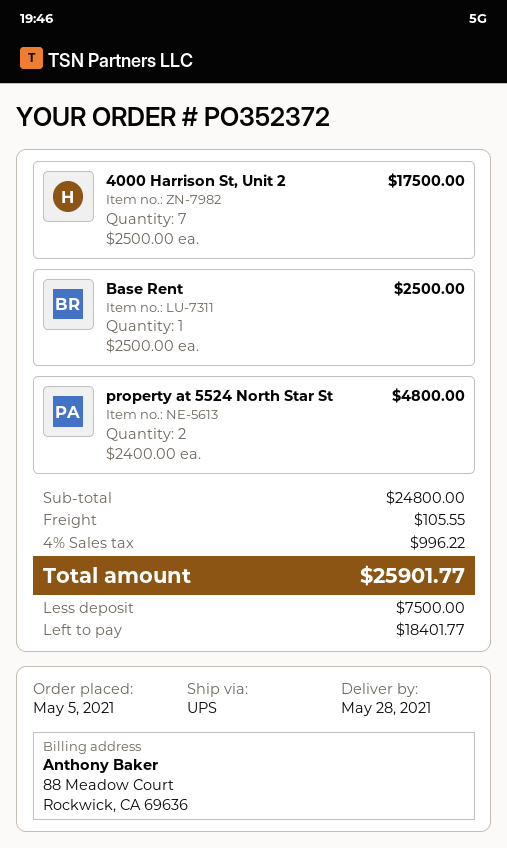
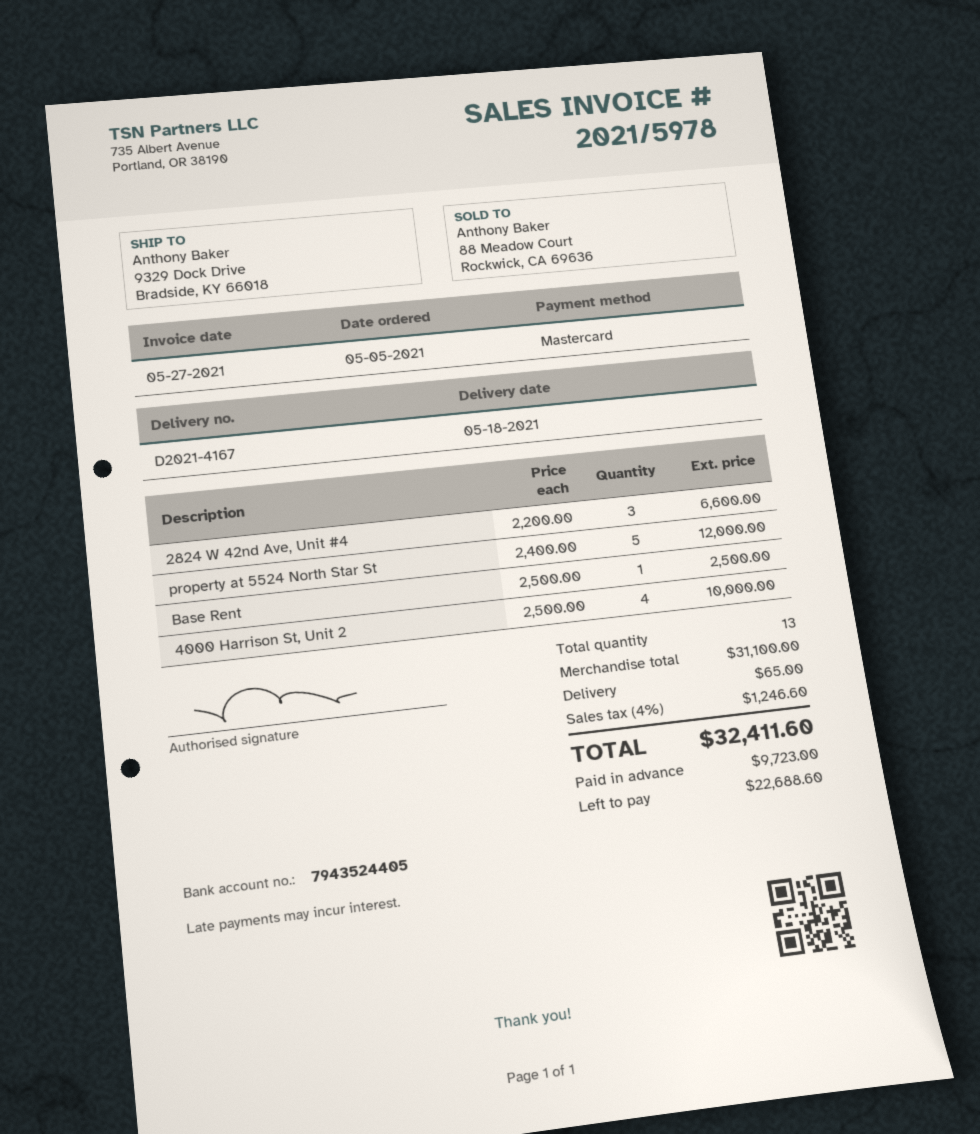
delivery date: 2021-05-28 -> 2021-05-18
4000 Harrison St, Unit 2: 7 x 2500.00 = 17500.00 -> 4 x 2500.00 = 10000.00
property at 5524 North Star St: 2 x 2400.00 = 4800.00 -> 5 x 2400.00 = 12000.00
2824 W 42nd Ave, Unit #4: none -> 3 x 2200.00 = 6600.00
subtotal: 24800.00 -> 31100.00
shipping: 105.55 -> 65.00
tax: 4% = 996.22 -> 4% = 1246.60
total: 25901.77 -> 32411.60
deposit: 7500.00 -> 9723.00
balance: 18401.77 -> 22688.60

